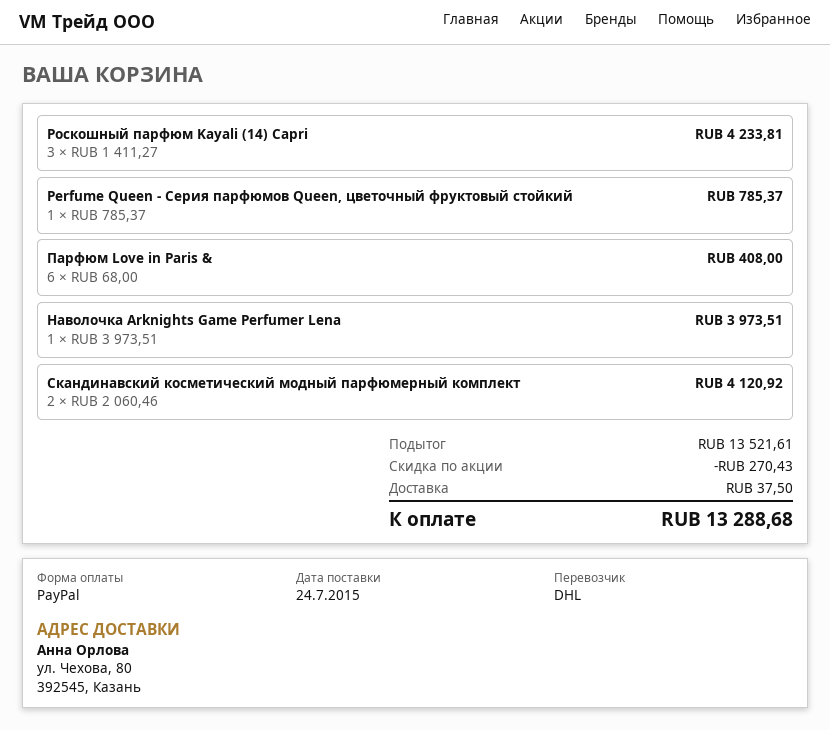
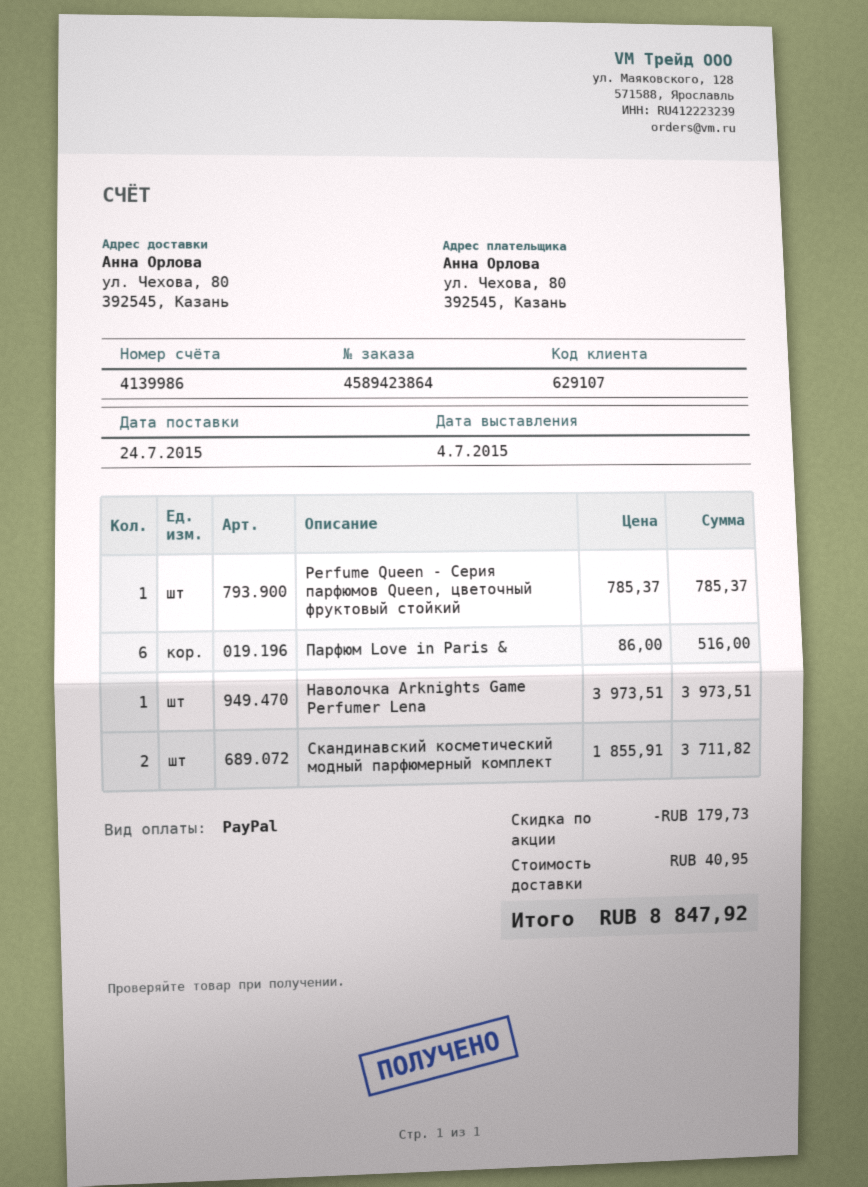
Роскошный парфюм Kayali (14) Capri: 3 x 1411.27 = 4233.81 -> none
Парфюм Love in Paris &: 6 x 68.00 = 408.00 -> 6 x 86.00 = 516.00
Скандинавский косметический модный парфюмерный комплект: 2 x 2060.46 = 4120.92 -> 2 x 1855.91 = 3711.82
discount: 270.43 -> 179.73
shipping: 37.50 -> 40.95
total: 13288.68 -> 8847.92

